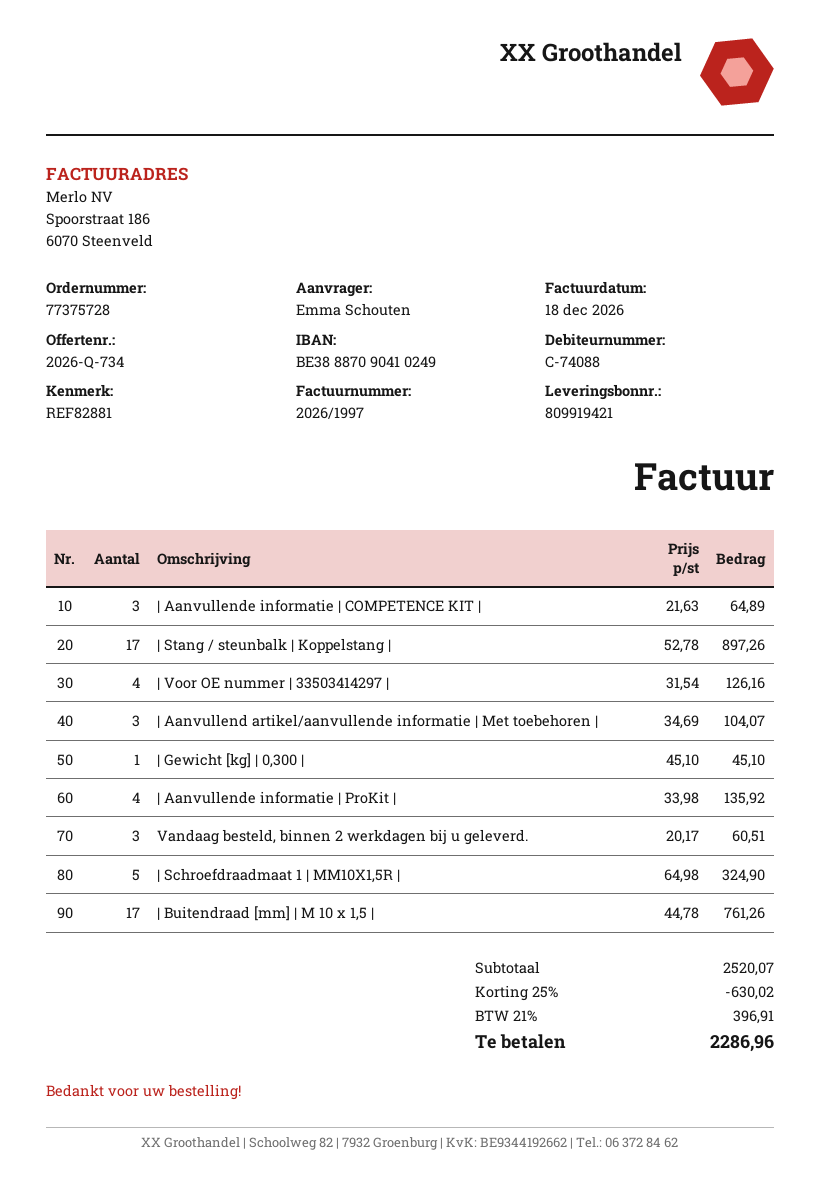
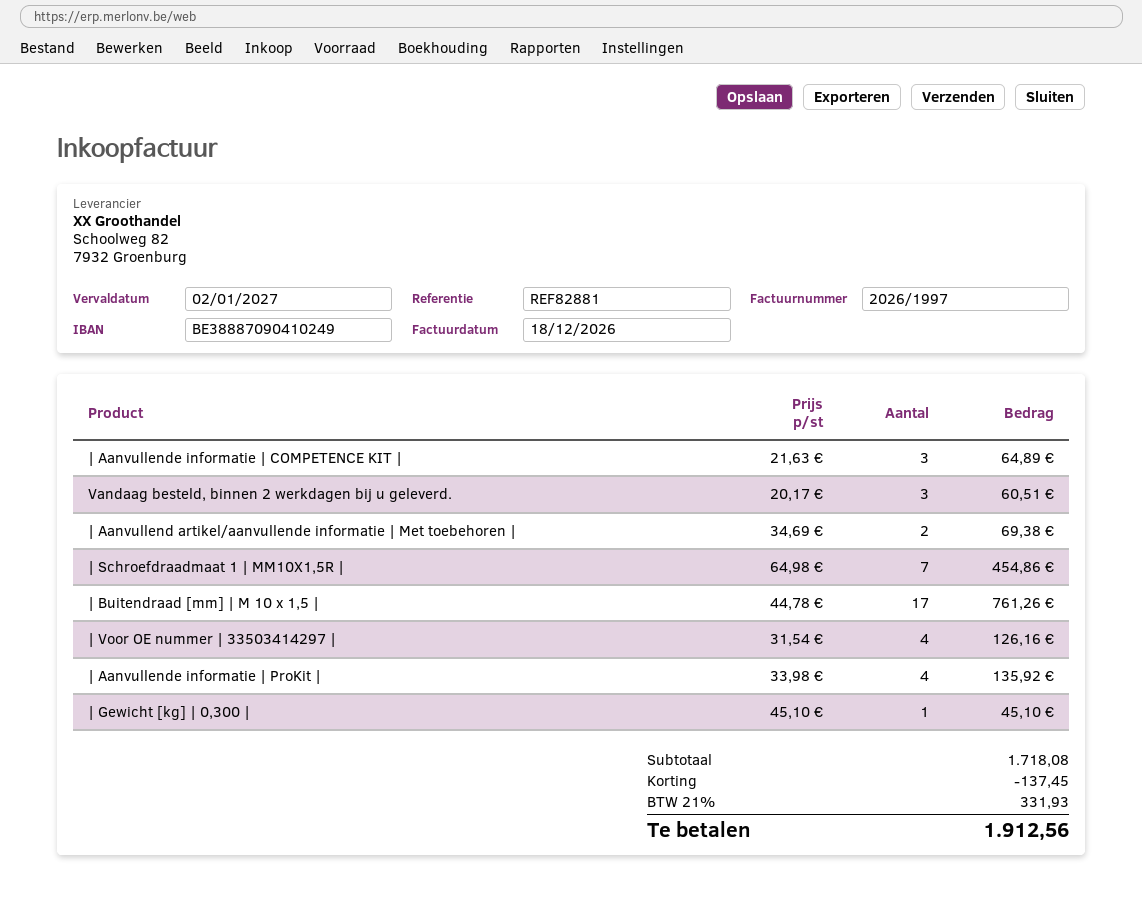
| Stang / steunbalk | Koppelstang |: 17 x 52.78 = 897.26 -> none
| Aanvullend artikel/aanvullende informatie | Met toebehoren |: 3 x 34.69 = 104.07 -> 2 x 34.69 = 69.38
| Schroefdraadmaat 1 | MM10X1,5R |: 5 x 64.98 = 324.90 -> 7 x 64.98 = 454.86
subtotal: 2520.07 -> 1718.08
discount: 630.02 -> 137.45
tax: 21% = 396.91 -> 21% = 331.93
total: 2286.96 -> 1912.56

